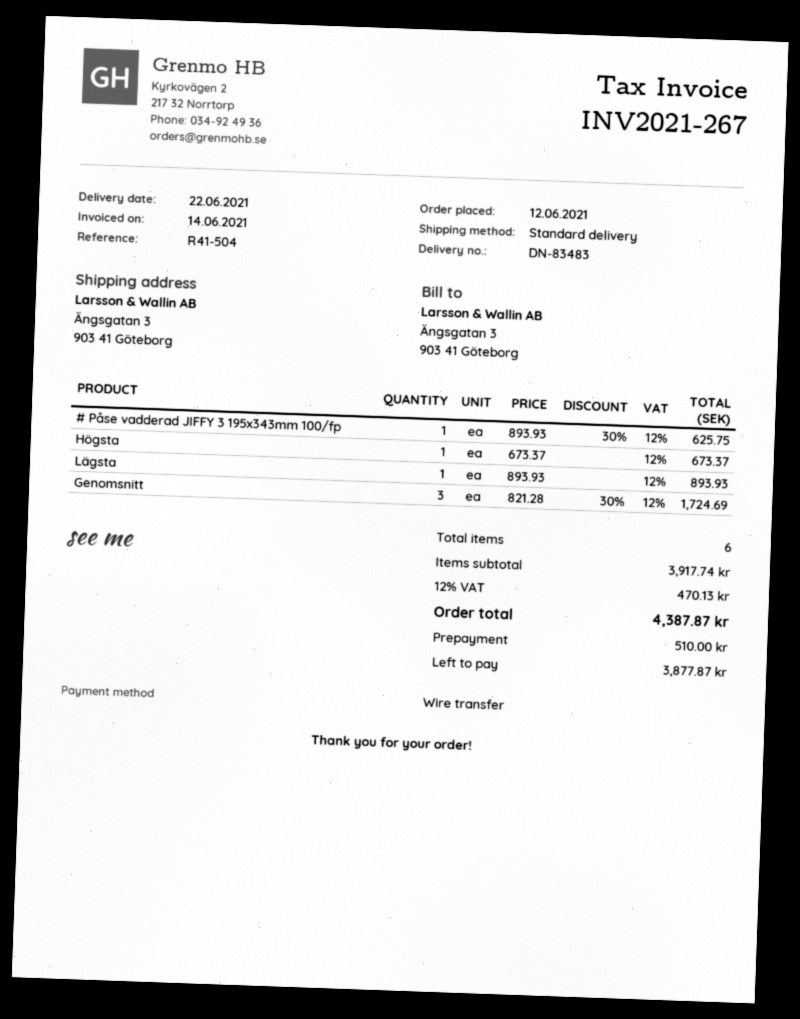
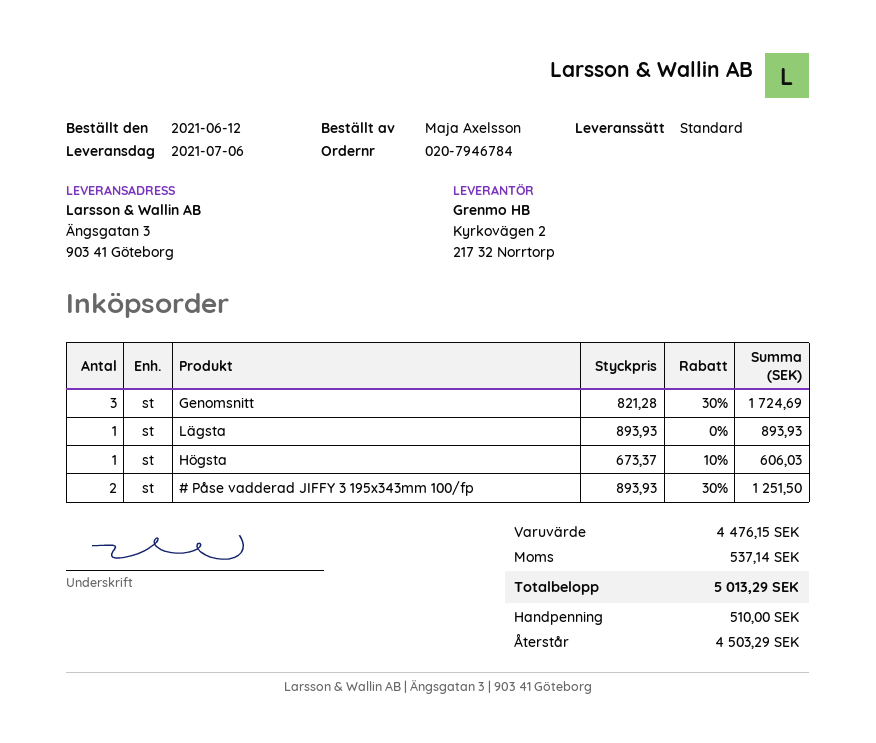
delivery date: 2021-06-22 -> 2021-07-06
# Påse vadderad JIFFY 3 195x343mm 100/fp: 1 x 893.93 - 30% = 625.75 -> 2 x 893.93 - 30% = 1251.50
Högsta: 1 x 673.37 = 673.37 -> 1 x 673.37 - 10% = 606.03
subtotal: 3917.74 -> 4476.15
tax: 470.13 -> 537.14
total: 4387.87 -> 5013.29
balance: 3877.87 -> 4503.29

